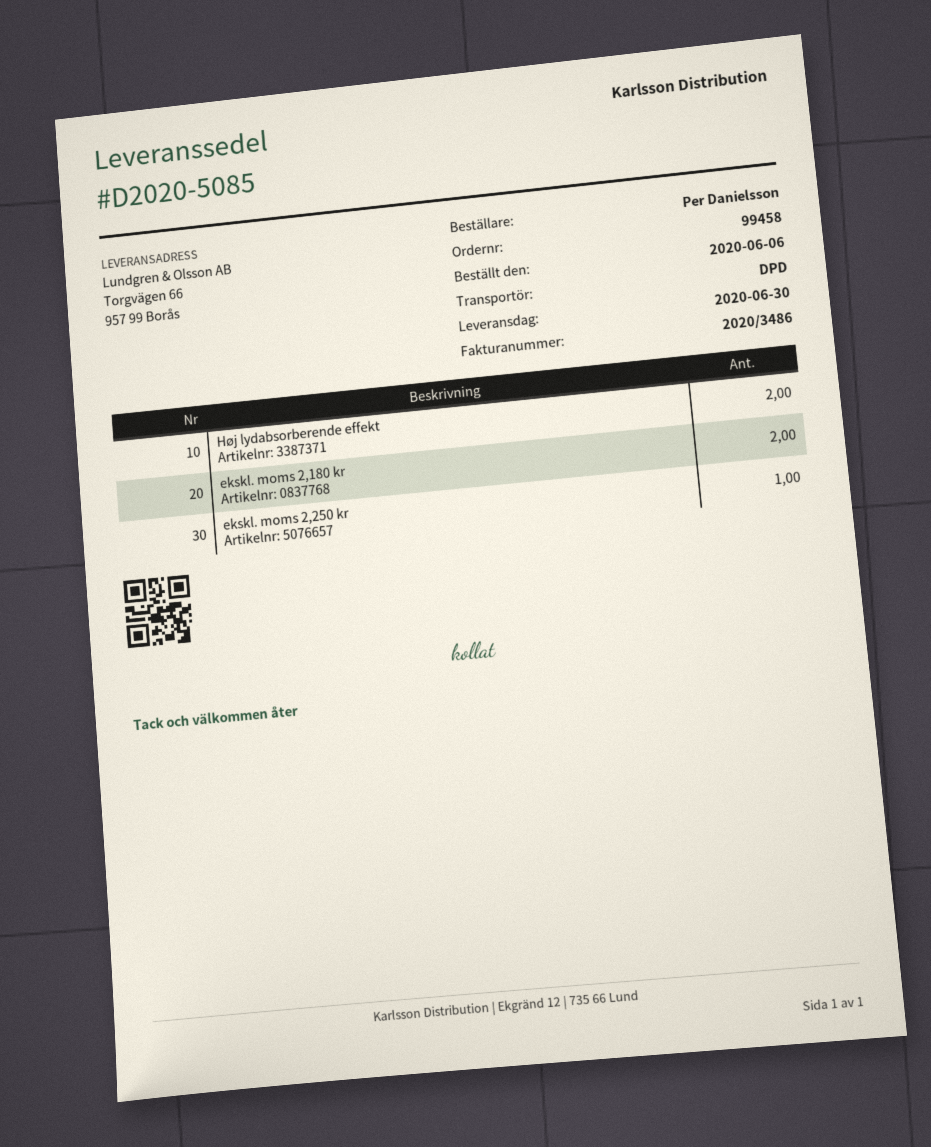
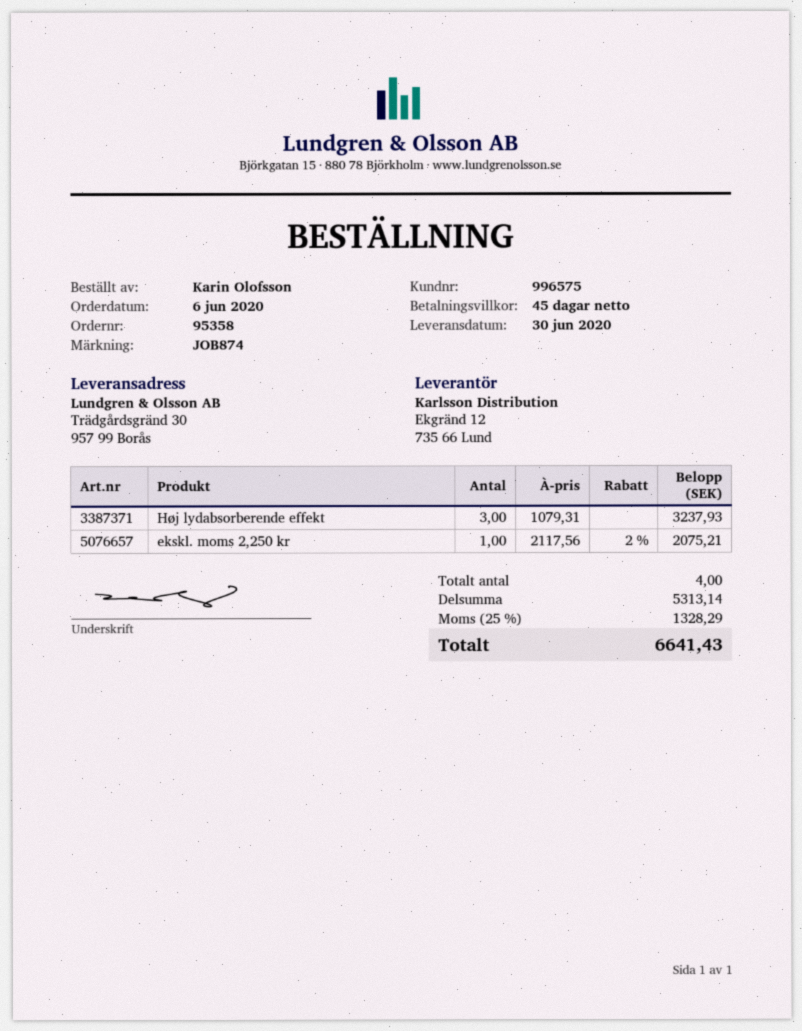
order number: 99458 -> 95358
ordered by: Per Danielsson -> Karin Olofsson
ship to: Torgvägen 66, 957 99 Borås -> Trädgårdsgränd 30, 957 99 Borås
Høj lydabsorberende effekt: 2 -> 3
ekskl. moms 2,180 kr: 2 -> none

